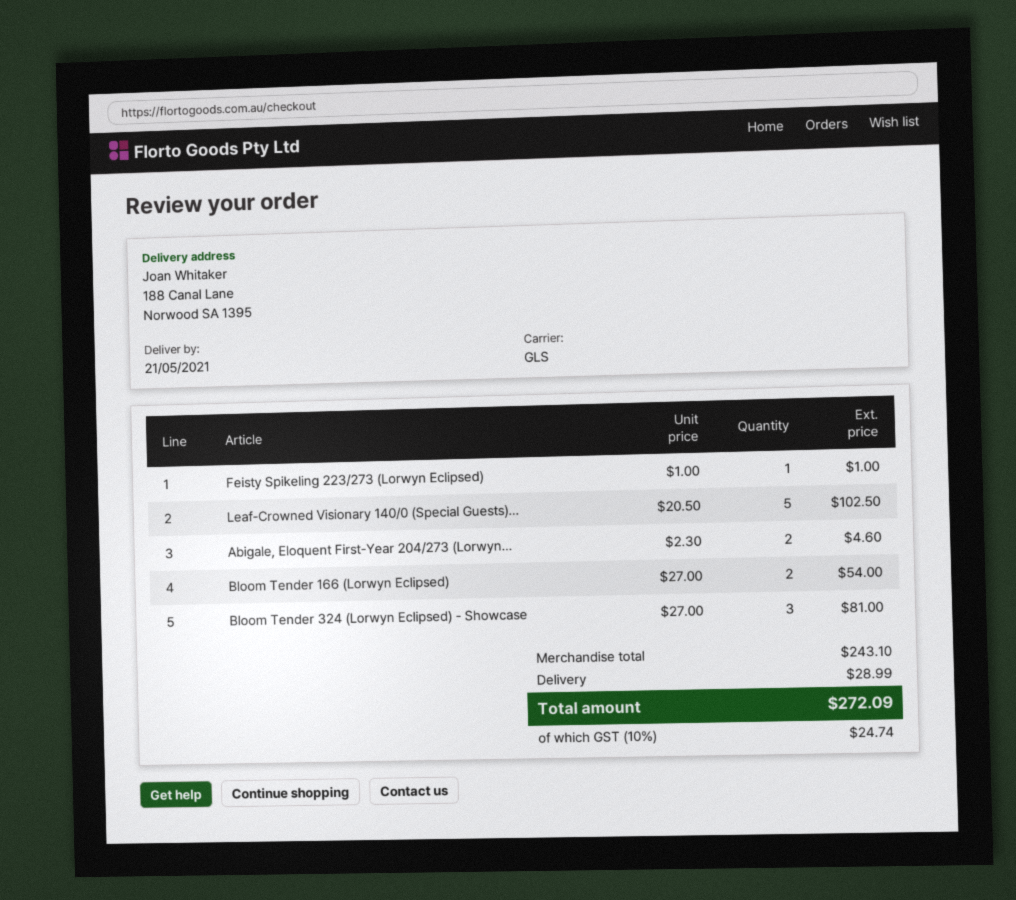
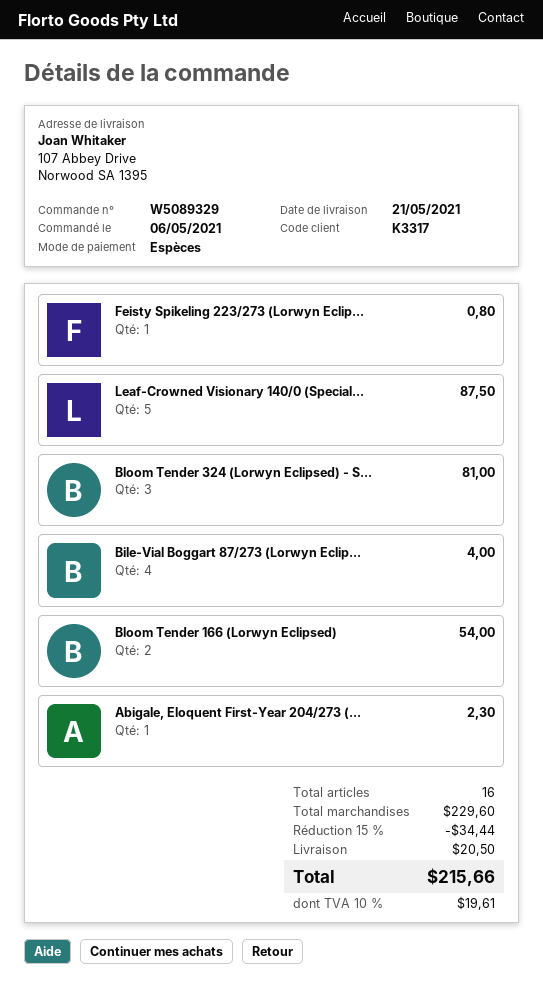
ship to: 188 Canal Lane, Norwood SA 1395 -> 107 Abbey Drive, Norwood SA 1395
Feisty Spikeling 223/273 (Lorwyn Eclipsed): 1 for 1.00 -> 1 for 0.80
Leaf-Crowned Visionary 140/0 (Special Guests)...: 5 for 102.50 -> 5 for 87.50
Abigale, Eloquent First-Year 204/273 (Lorwyn...: 2 for 4.60 -> 1 for 2.30
Bile-Vial Boggart 87/273 (Lorwyn Eclip...: none -> 4 for 4.00
subtotal: 243.10 -> 229.60
discount: none -> 15% = 34.44
shipping: 28.99 -> 20.50
tax: 10% = 24.74 -> 10% = 19.61
total: 272.09 -> 215.66

